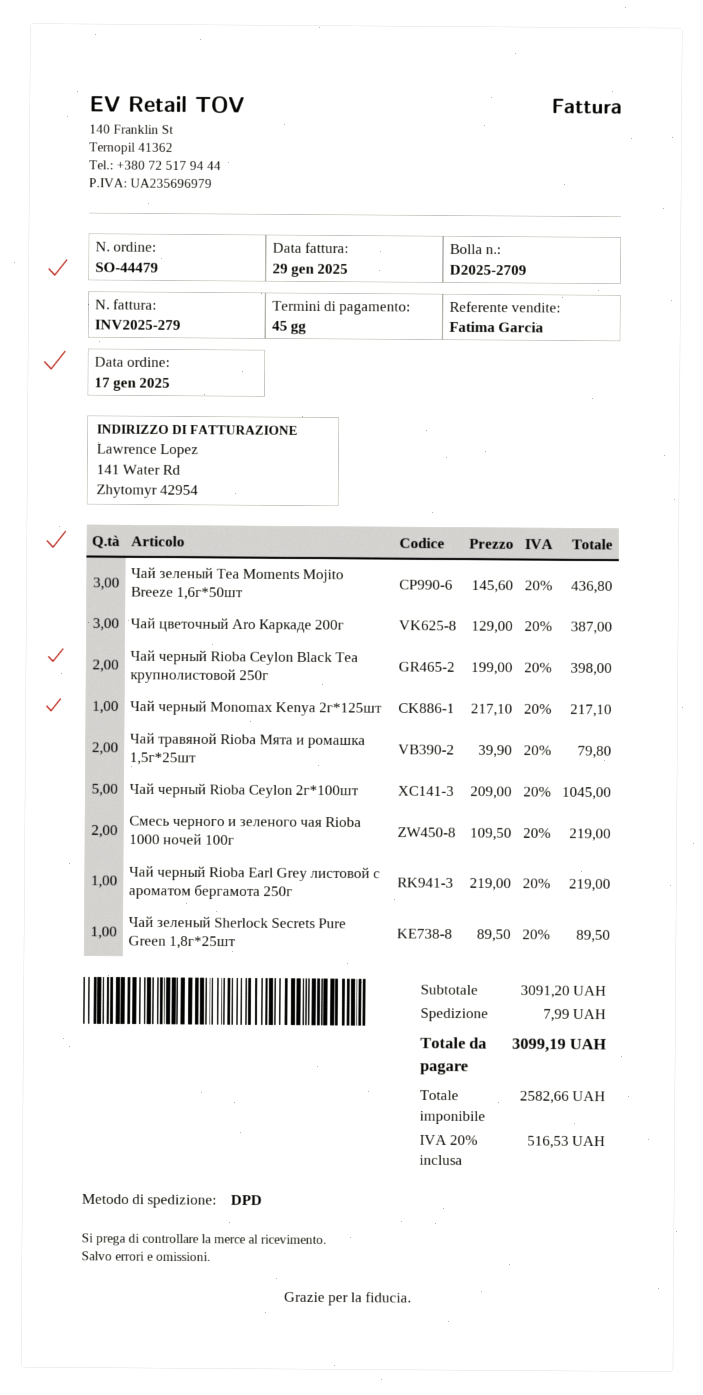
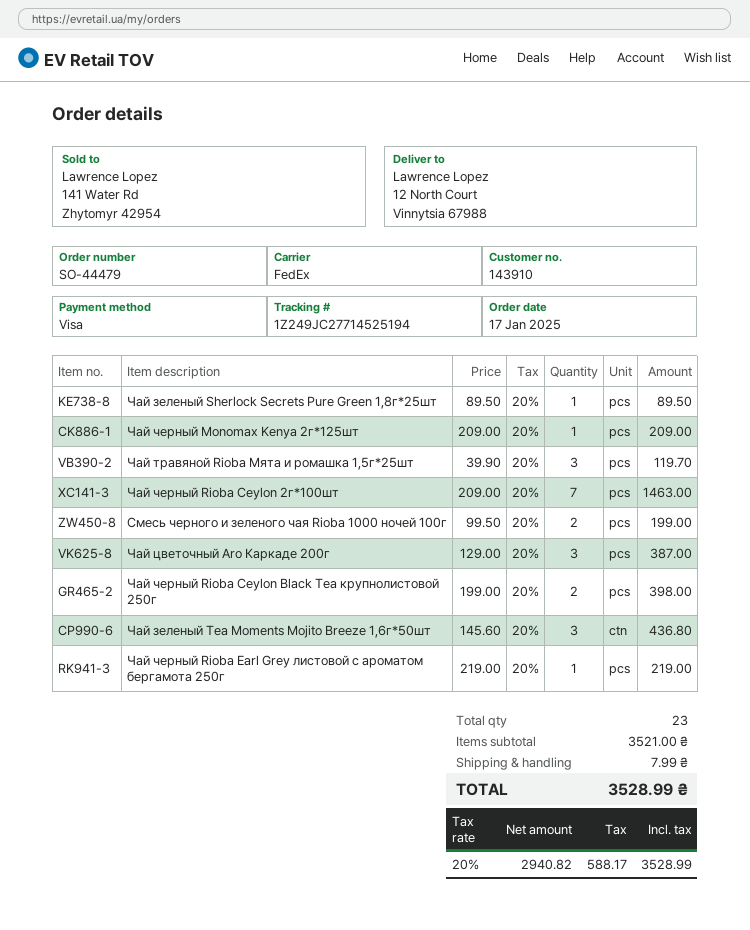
shipping method: DPD -> FedEx
Чай черный Monomax Kenya 2г*125шт: 1 x 217.10 = 217.10 -> 1 x 209.00 = 209.00
Чай травяной Rioba Мята и ромашка 1,5г*25шт: 2 x 39.90 = 79.80 -> 3 x 39.90 = 119.70
Чай черный Rioba Ceylon 2г*100шт: 5 x 209.00 = 1045.00 -> 7 x 209.00 = 1463.00
Смесь черного и зеленого чая Rioba 1000 ночей 100г: 2 x 109.50 = 219.00 -> 2 x 99.50 = 199.00
subtotal: 3091.20 -> 3521.00
net: 2582.66 -> 2940.82
tax: 20% = 516.53 -> 20% = 588.17
total: 3099.19 -> 3528.99

